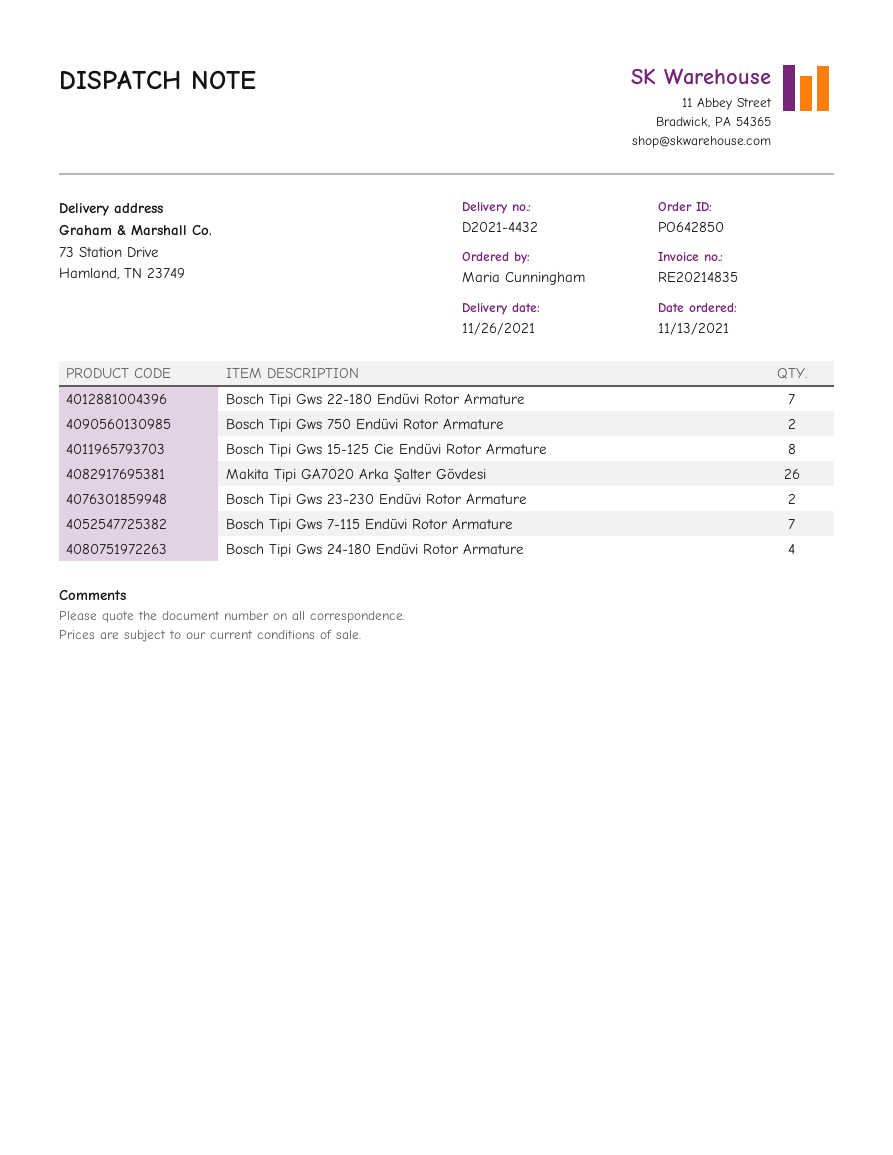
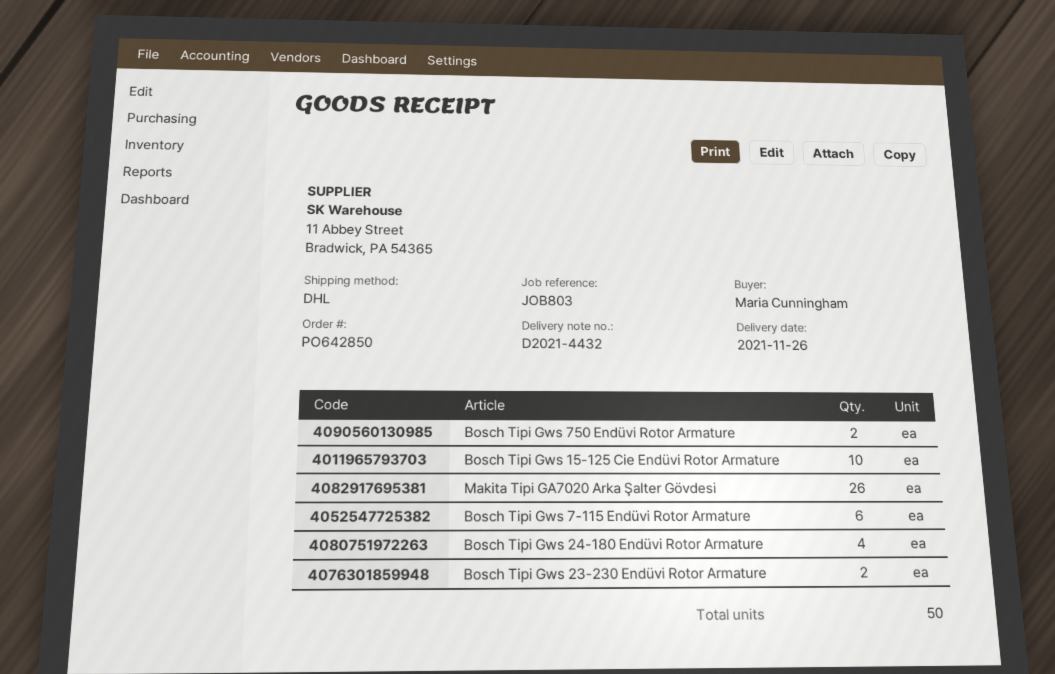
Bosch Tipi Gws 22-180 Endüvi Rotor Armature: 7 -> none
Bosch Tipi Gws 15-125 Cie Endüvi Rotor Armature: 8 -> 10
Bosch Tipi Gws 7-115 Endüvi Rotor Armature: 7 -> 6

